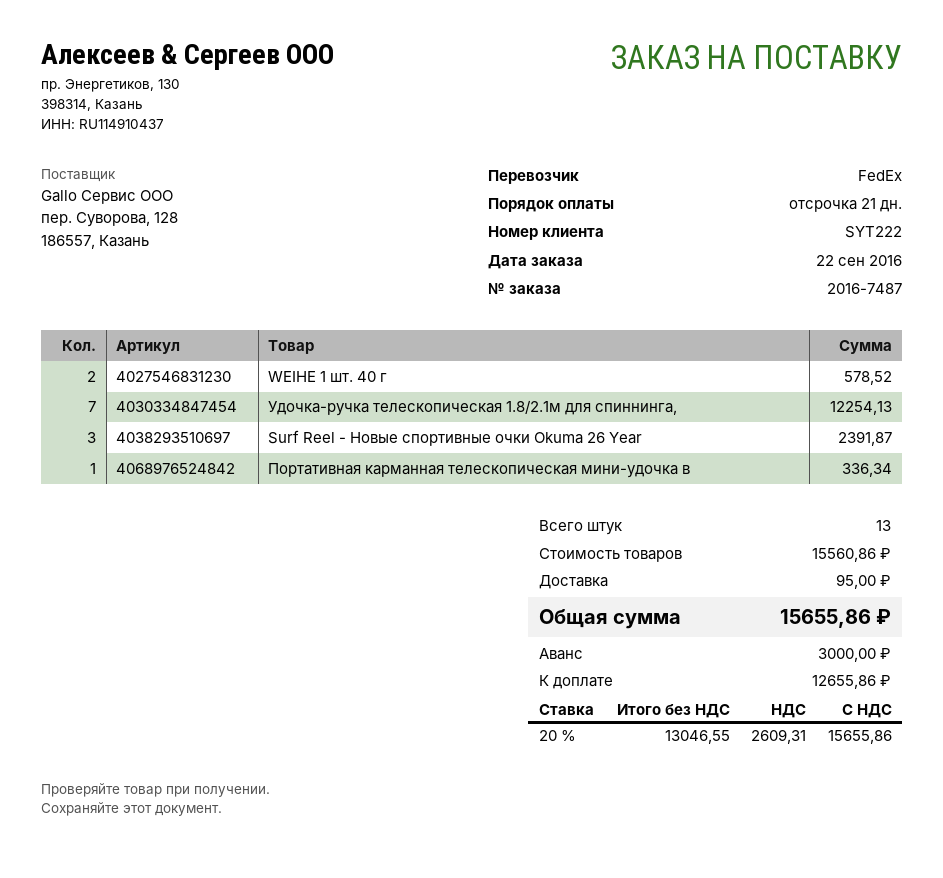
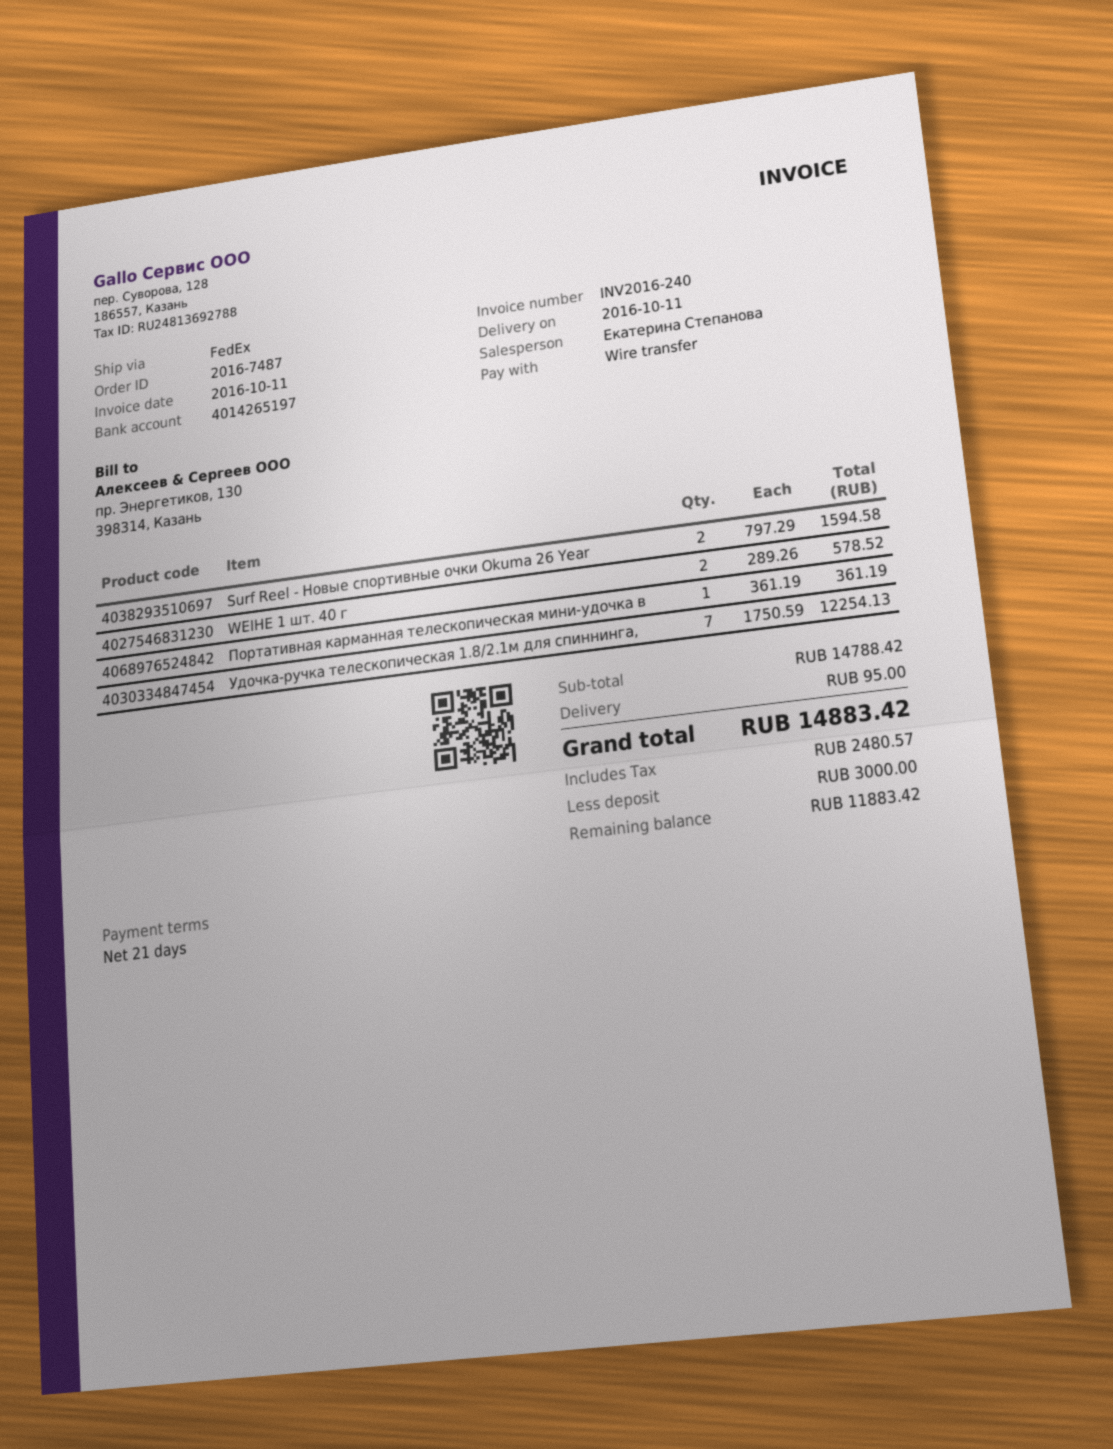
Surf Reel - Новые спортивные очки Okuma 26 Year: 3 for 2391.87 -> 2 for 1594.58
Портативная карманная телескопическая мини-удочка в: 1 for 336.34 -> 1 for 361.19
subtotal: 15560.86 -> 14788.42
tax: 2609.31 -> 2480.57
total: 15655.86 -> 14883.42
balance: 12655.86 -> 11883.42

